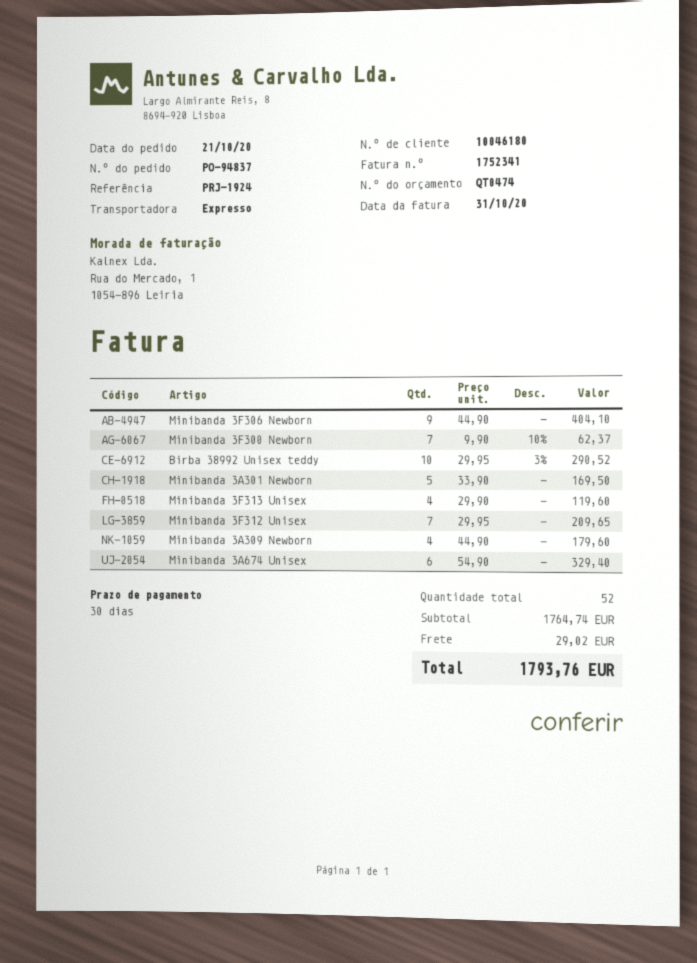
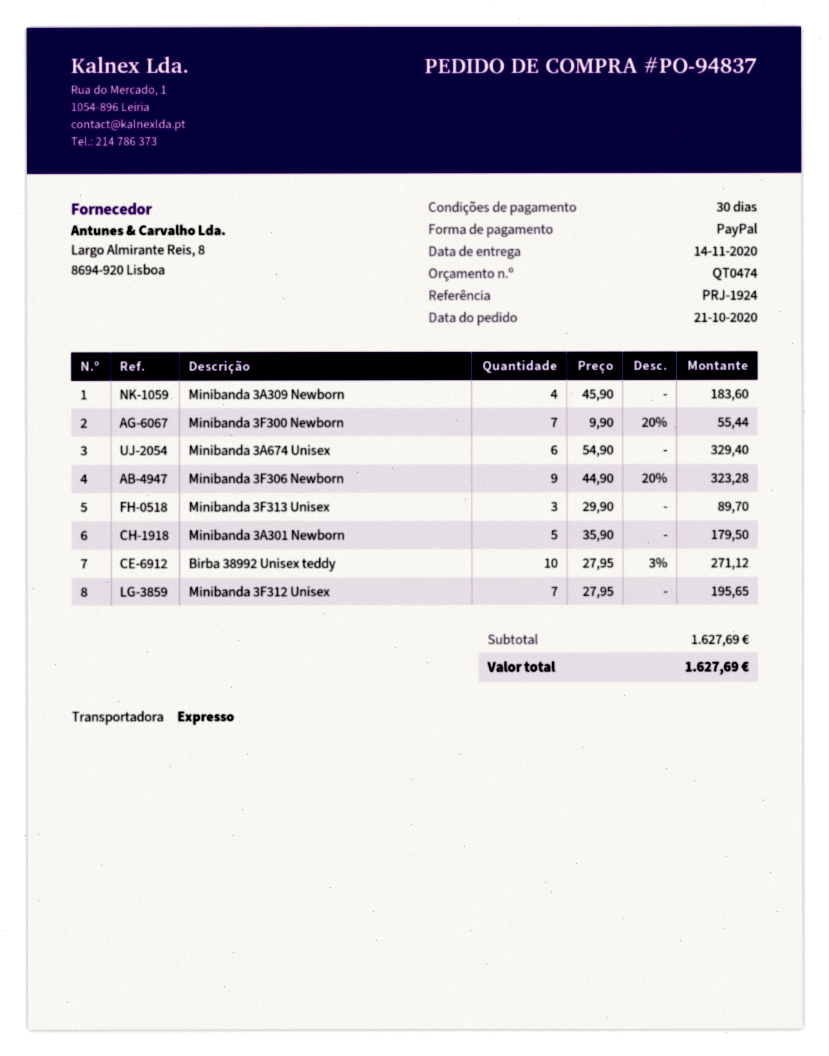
Minibanda 3F306 Newborn: 9 x 44.90 = 404.10 -> 9 x 44.90 - 20% = 323.28
Minibanda 3F300 Newborn: 7 x 9.90 - 10% = 62.37 -> 7 x 9.90 - 20% = 55.44
Birba 38992 Unisex teddy: 10 x 29.95 - 3% = 290.52 -> 10 x 27.95 - 3% = 271.12
Minibanda 3A301 Newborn: 5 x 33.90 = 169.50 -> 5 x 35.90 = 179.50
Minibanda 3F313 Unisex: 4 x 29.90 = 119.60 -> 3 x 29.90 = 89.70
Minibanda 3F312 Unisex: 7 x 29.95 = 209.65 -> 7 x 27.95 = 195.65
Minibanda 3A309 Newborn: 4 x 44.90 = 179.60 -> 4 x 45.90 = 183.60
subtotal: 1764.74 -> 1627.69
shipping: 29.02 -> none
total: 1793.76 -> 1627.69

